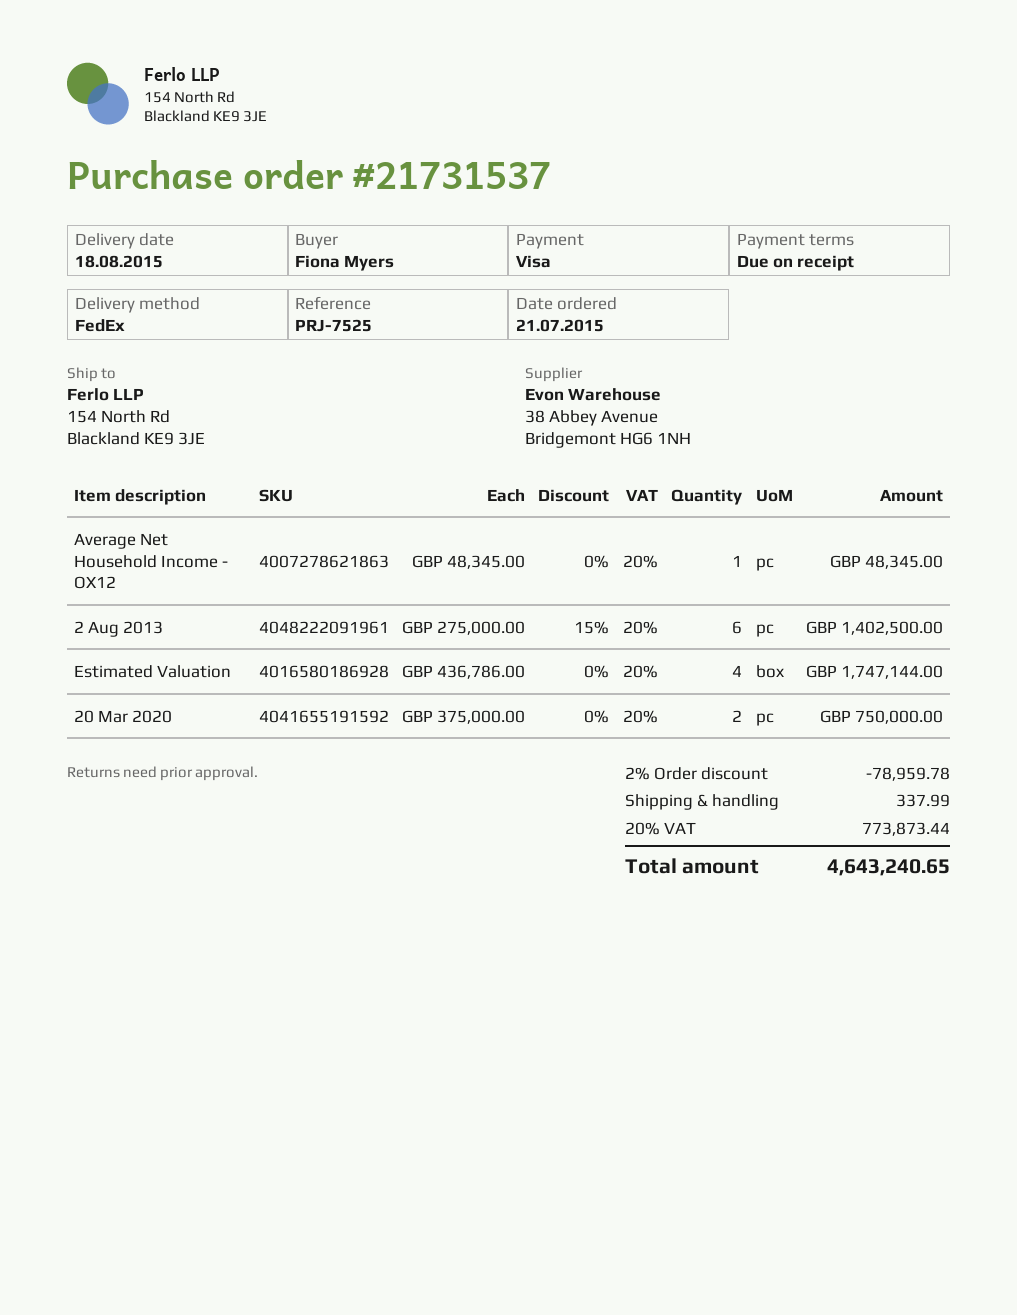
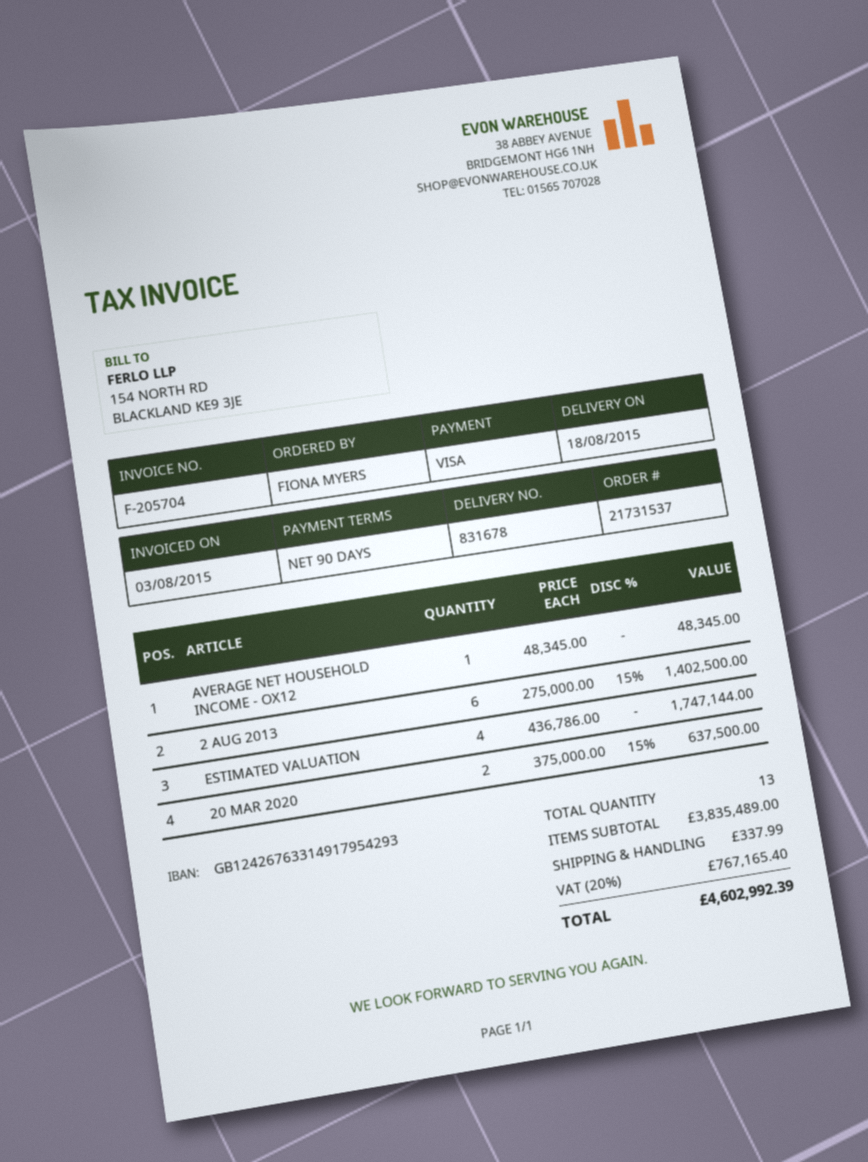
payment terms: on receipt -> 90 days
20 Mar 2020: 2 x 375000.00 = 750000.00 -> 2 x 375000.00 - 15% = 637500.00
discount: 2% = 78959.78 -> none
tax: 20% = 773873.44 -> 20% = 767165.40
total: 4643240.65 -> 4602992.39

